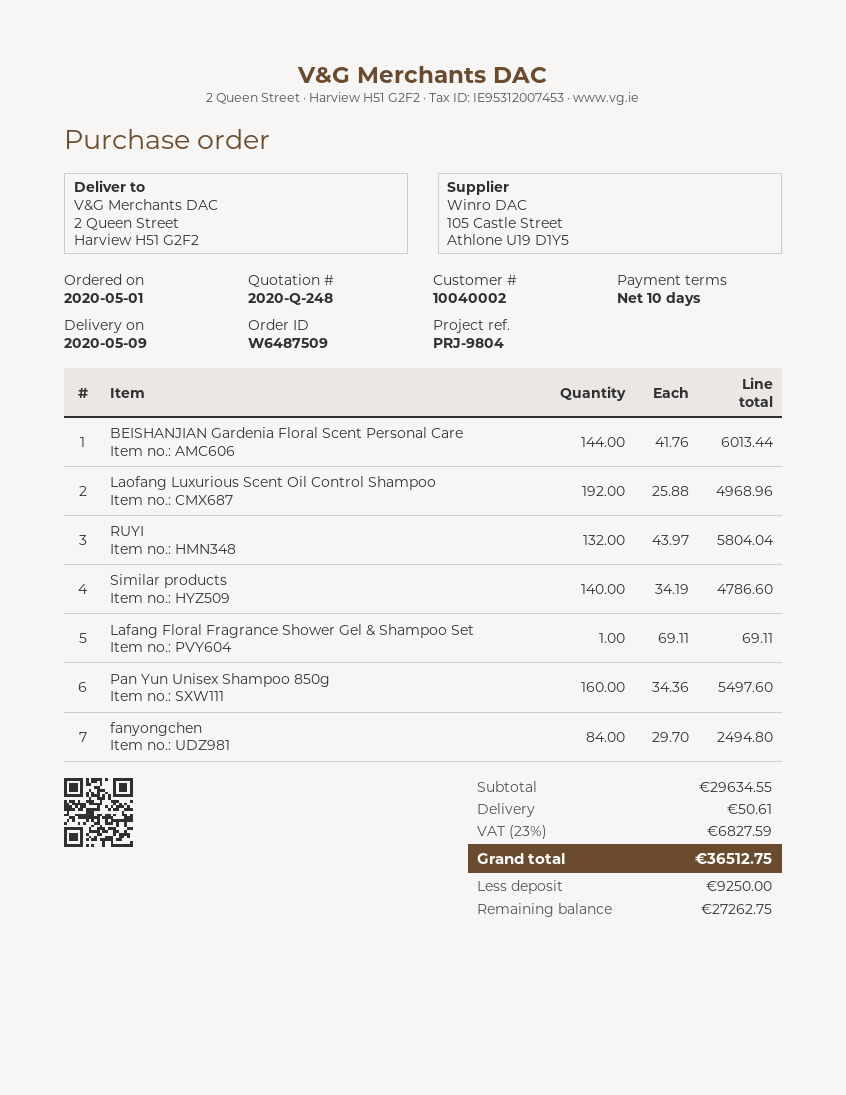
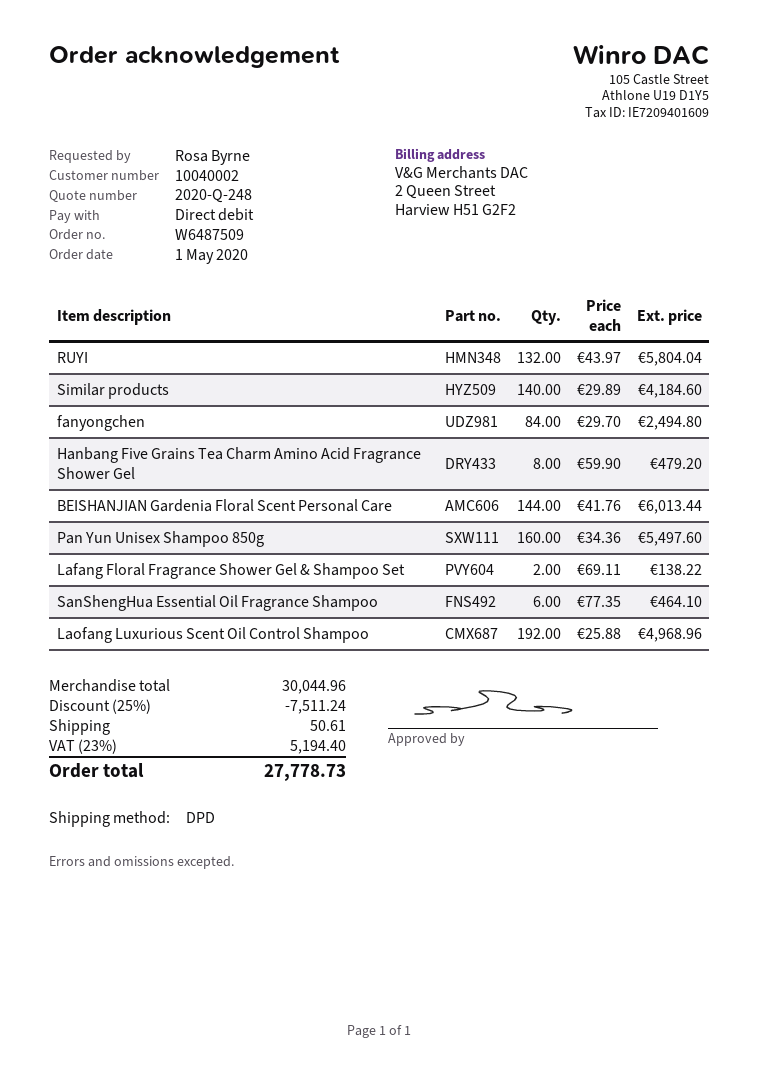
Similar products: 140 x 34.19 = 4786.60 -> 140 x 29.89 = 4184.60
Lafang Floral Fragrance Shower Gel & Shampoo Set: 1 x 69.11 = 69.11 -> 2 x 69.11 = 138.22
Hanbang Five Grains Tea Charm Amino Acid Fragrance Shower Gel: none -> 8 x 59.90 = 479.20
SanShengHua Essential Oil Fragrance Shampoo: none -> 6 x 77.35 = 464.10
subtotal: 29634.55 -> 30044.96
discount: none -> 25% = 7511.24
tax: 23% = 6827.59 -> 23% = 5194.40
total: 36512.75 -> 27778.73

